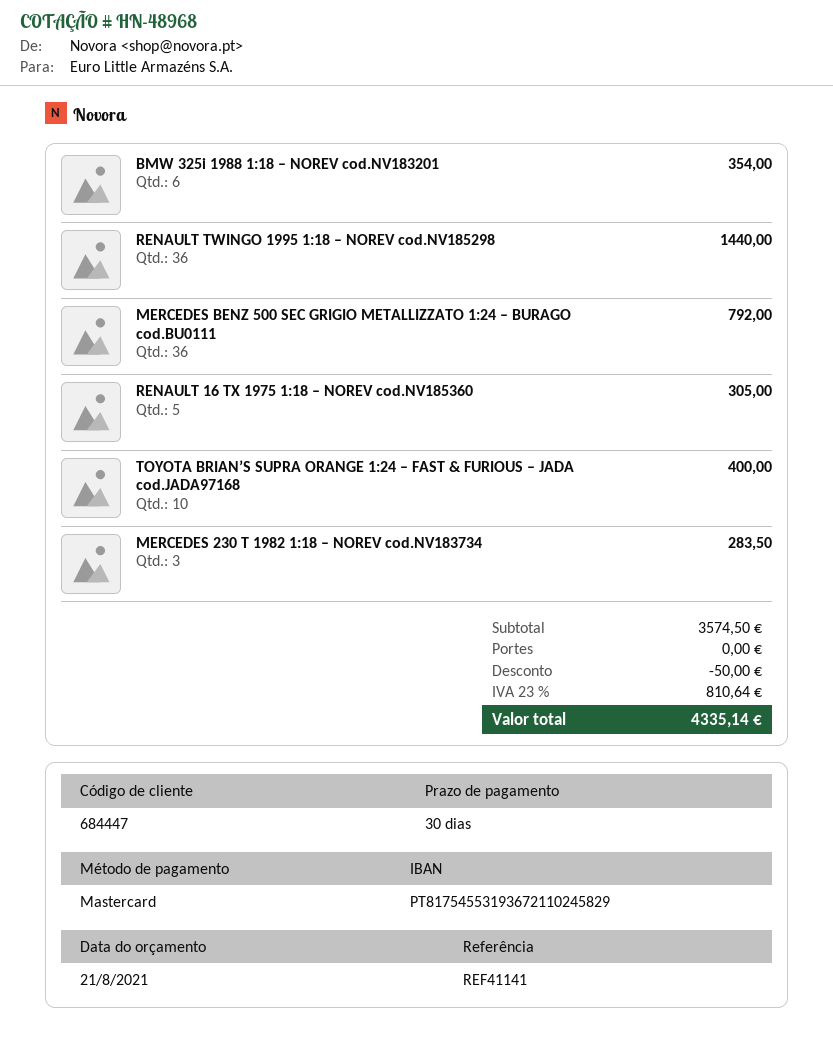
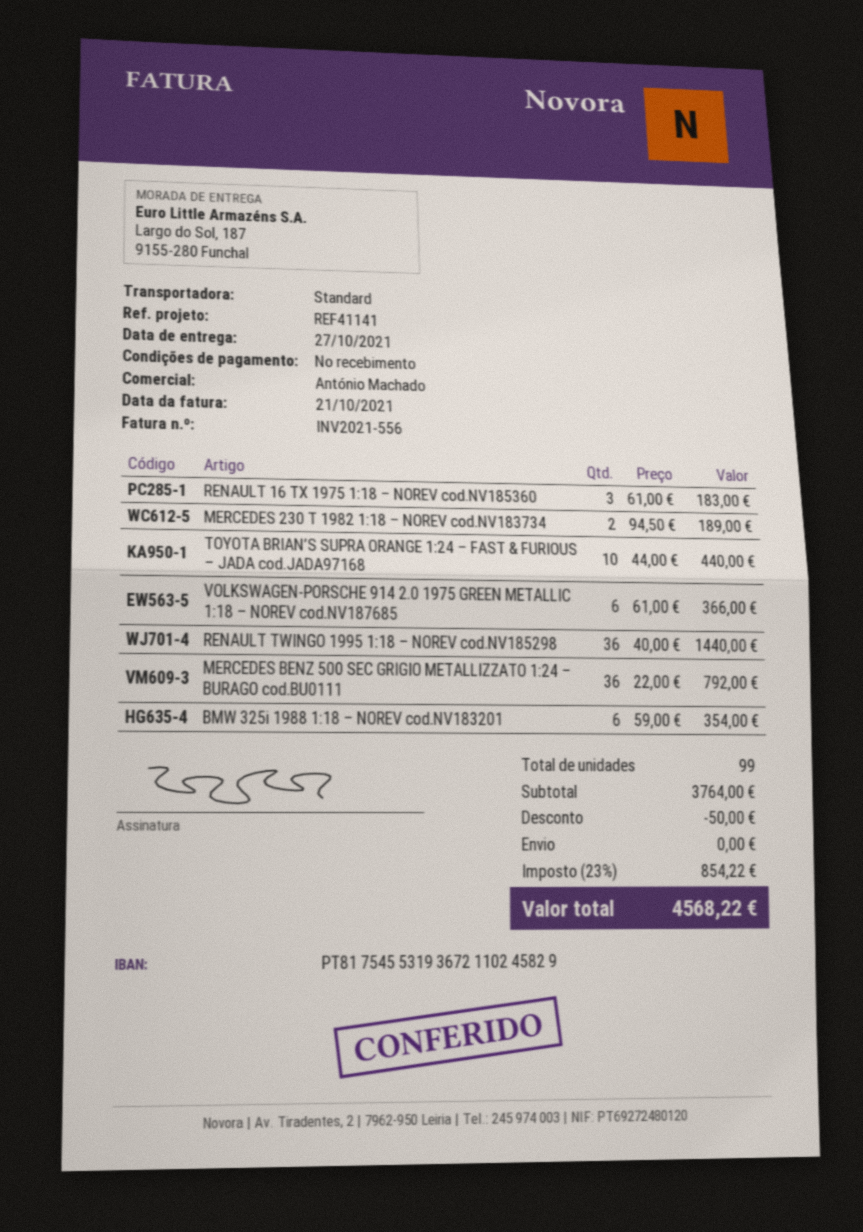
payment terms: 30 days -> on receipt
RENAULT 16 TX 1975 1:18 – NOREV cod.NV185360: 5 for 305.00 -> 3 for 183.00
TOYOTA BRIAN’S SUPRA ORANGE 1:24 – FAST & FURIOUS – JADA cod.JADA97168: 10 for 400.00 -> 10 for 440.00
MERCEDES 230 T 1982 1:18 – NOREV cod.NV183734: 3 for 283.50 -> 2 for 189.00
VOLKSWAGEN-PORSCHE 914 2.0 1975 GREEN METALLIC 1:18 – NOREV cod.NV187685: none -> 6 for 366.00
subtotal: 3574.50 -> 3764.00
tax: 23% = 810.64 -> 23% = 854.22
total: 4335.14 -> 4568.22

